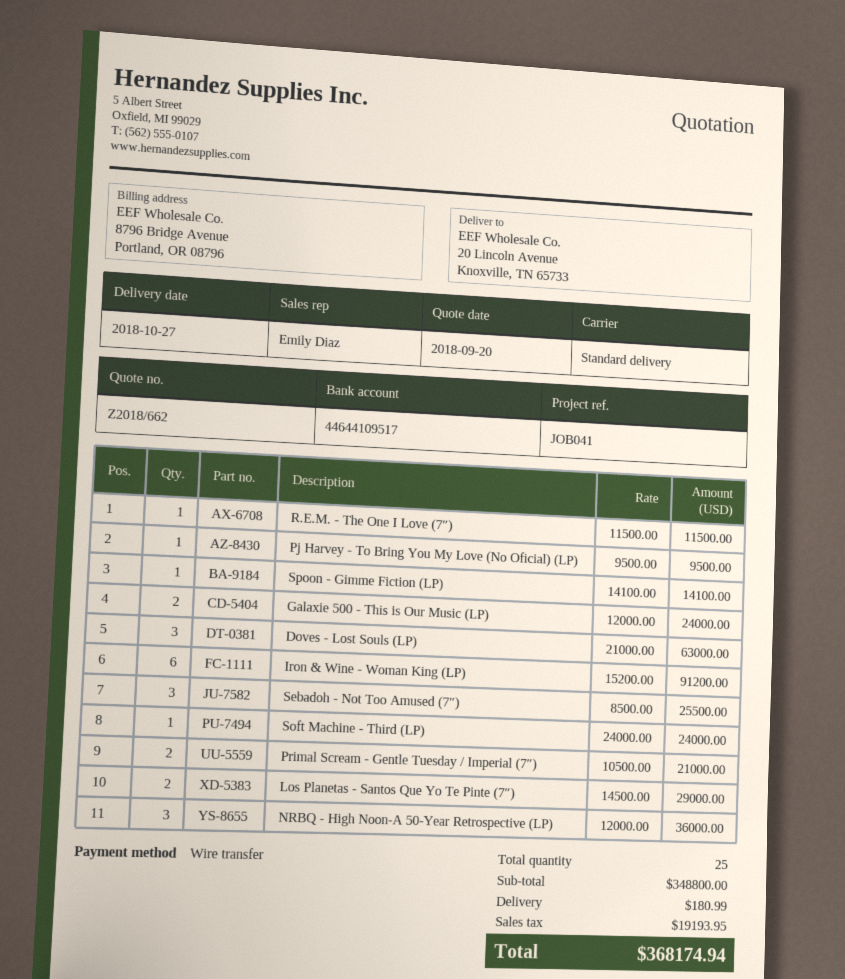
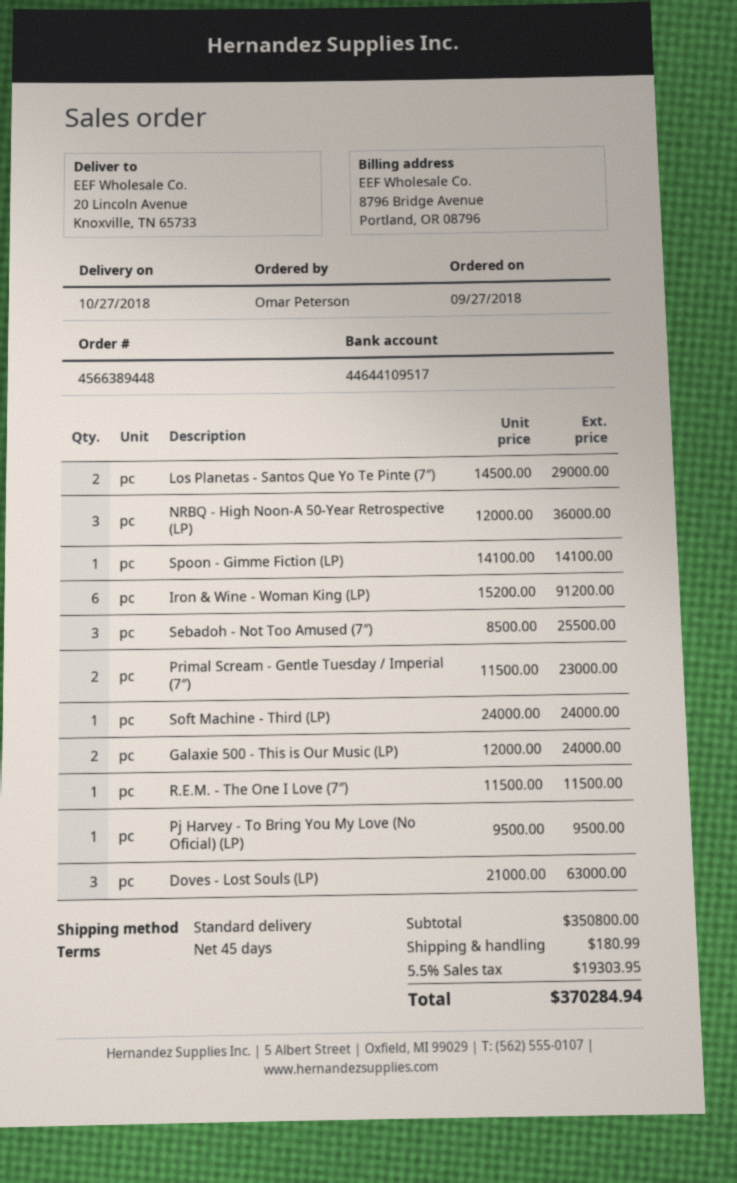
Primal Scream - Gentle Tuesday / Imperial (7″): 2 x 10500.00 = 21000.00 -> 2 x 11500.00 = 23000.00
subtotal: 348800.00 -> 350800.00
tax: 19193.95 -> 19303.95
total: 368174.94 -> 370284.94

